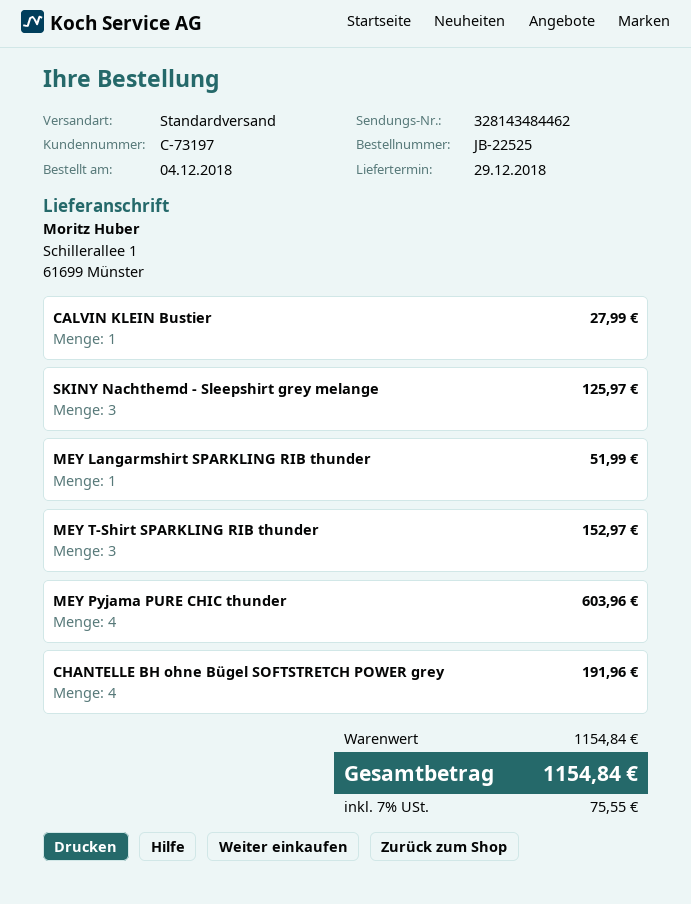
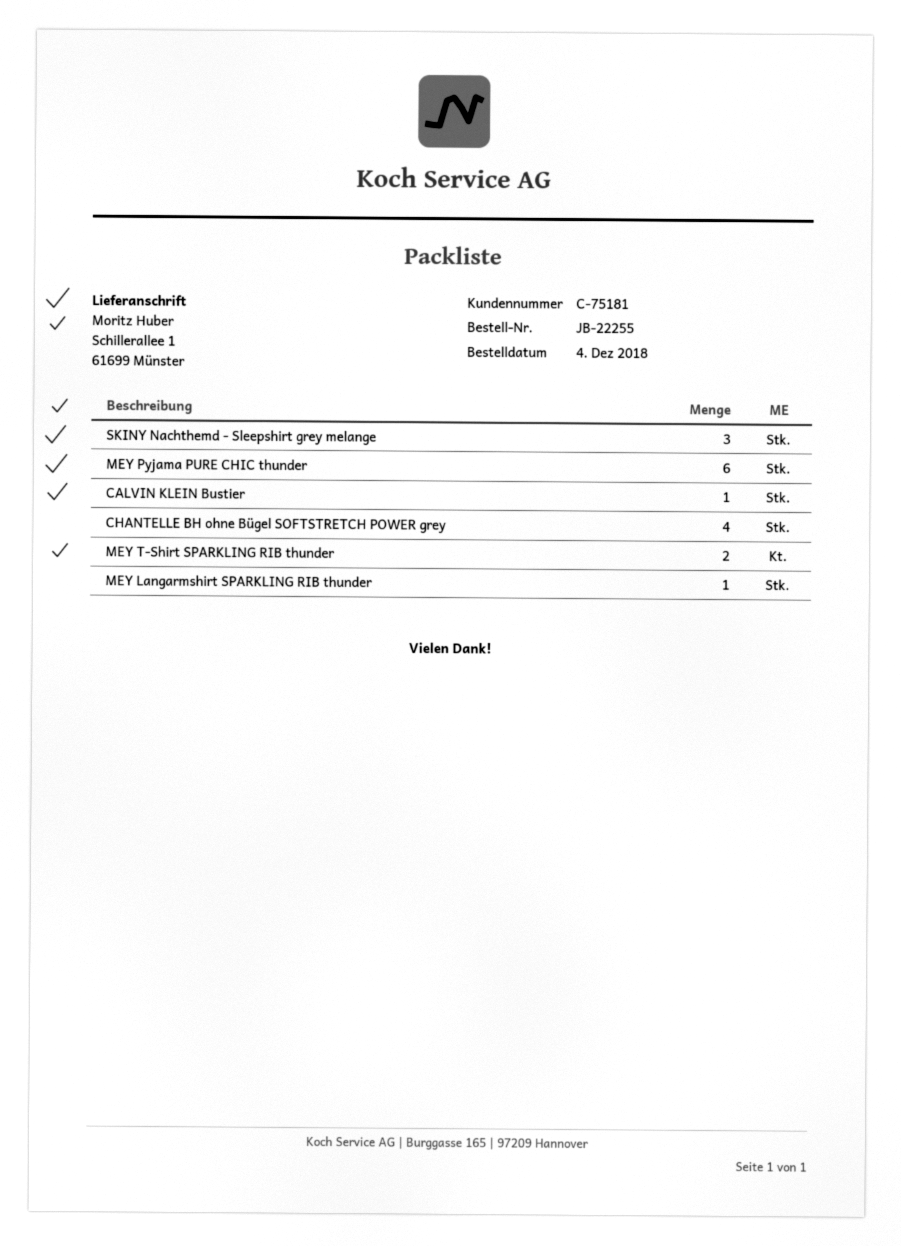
order number: JB-22525 -> JB-22255
customer number: C-73197 -> C-75181
MEY T-Shirt SPARKLING RIB thunder: 3 -> 2
MEY Pyjama PURE CHIC thunder: 4 -> 6

